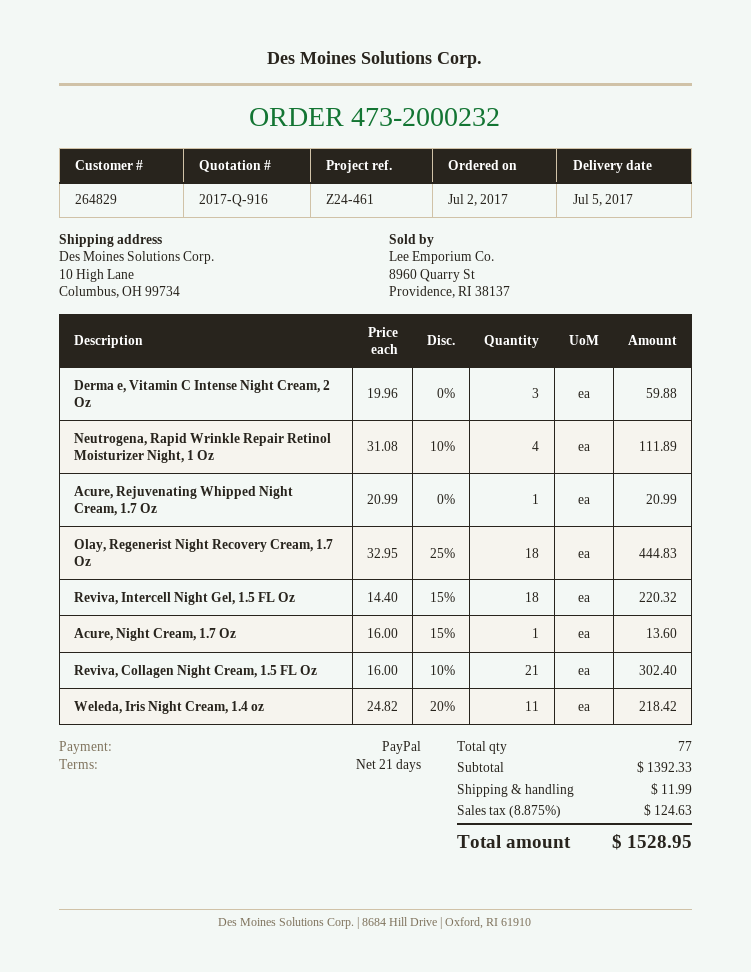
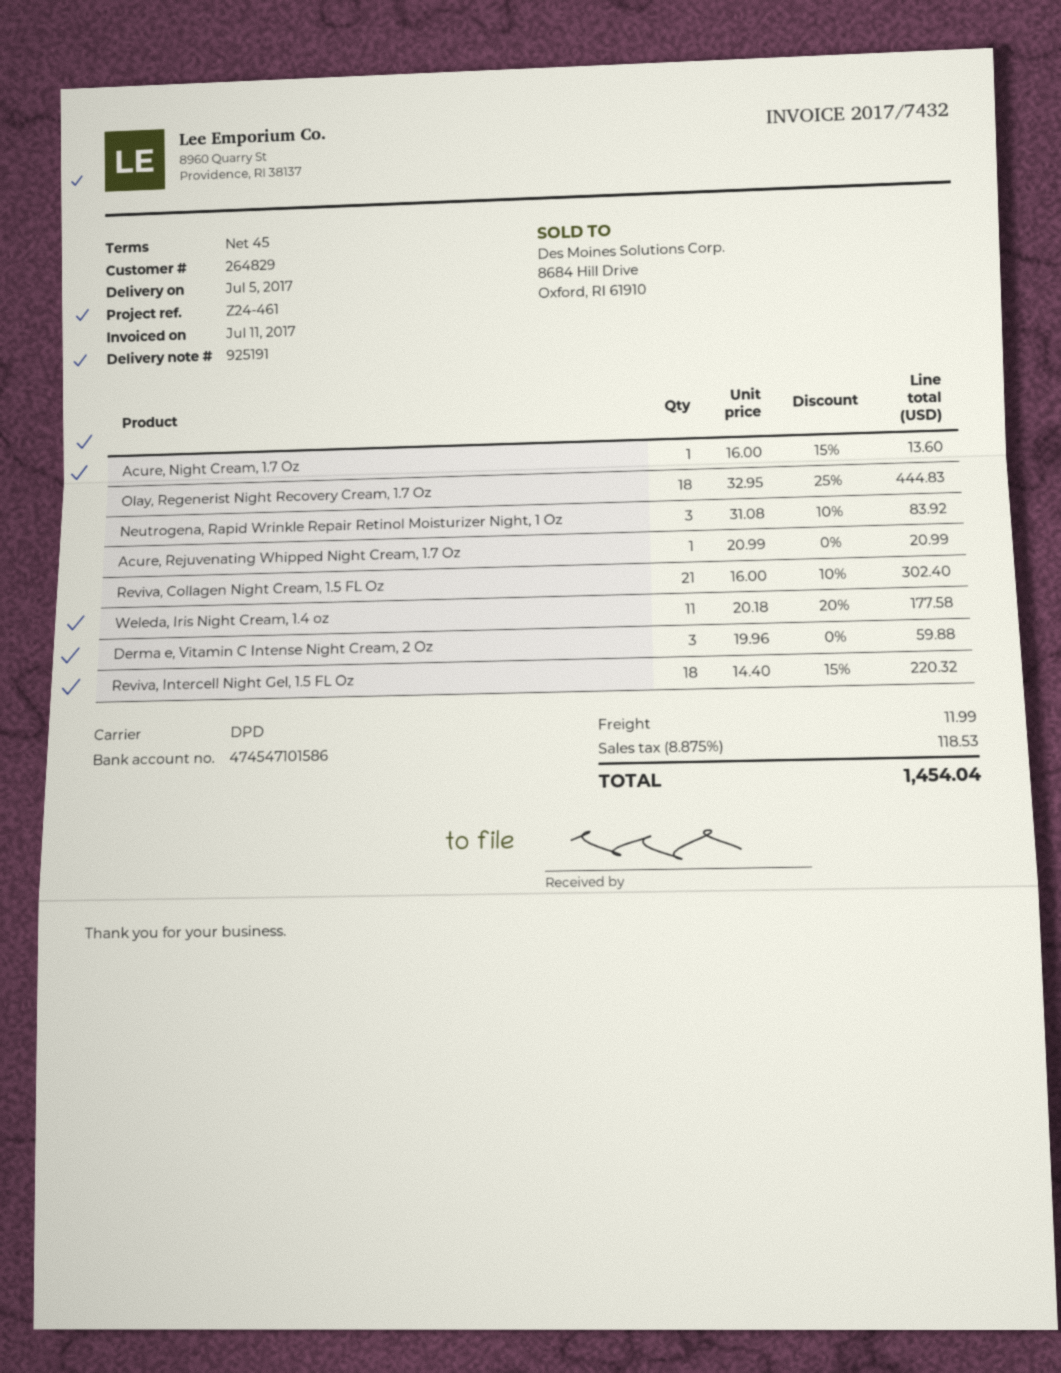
payment terms: 21 days -> 45 days
Neutrogena, Rapid Wrinkle Repair Retinol Moisturizer Night, 1 Oz: 4 x 31.08 - 10% = 111.89 -> 3 x 31.08 - 10% = 83.92
Weleda, Iris Night Cream, 1.4 oz: 11 x 24.82 - 20% = 218.42 -> 11 x 20.18 - 20% = 177.58
tax: 8.875% = 124.63 -> 8.875% = 118.53
total: 1528.95 -> 1454.04

